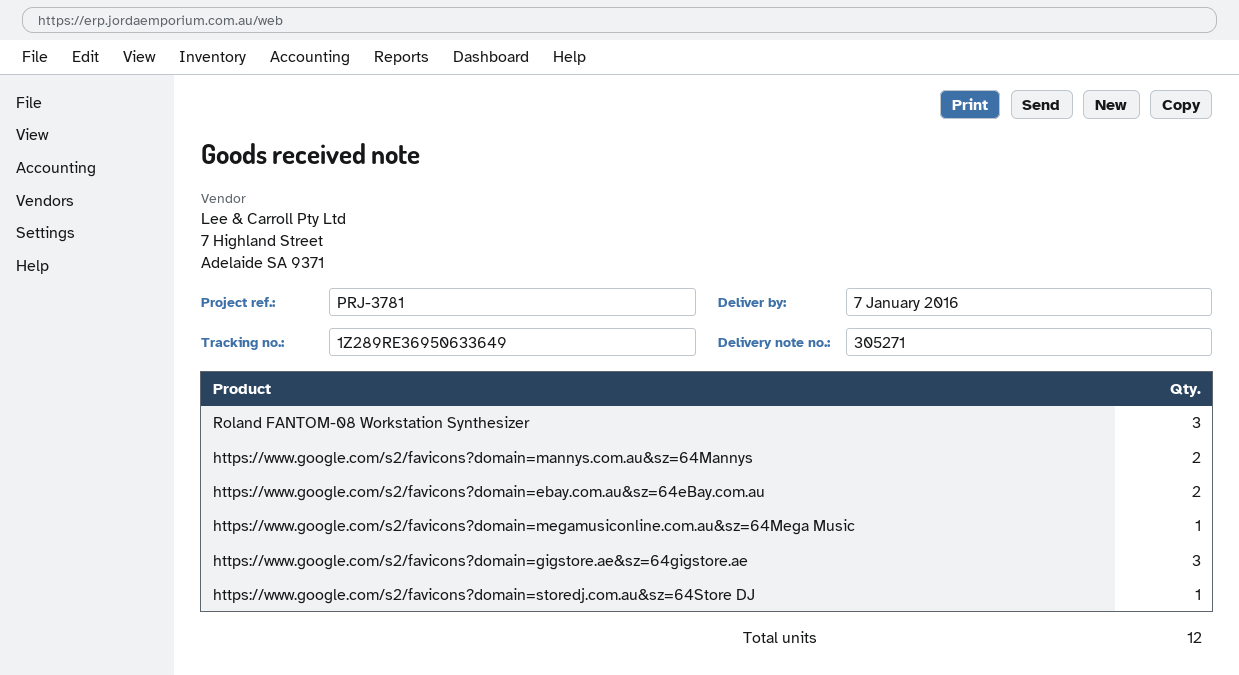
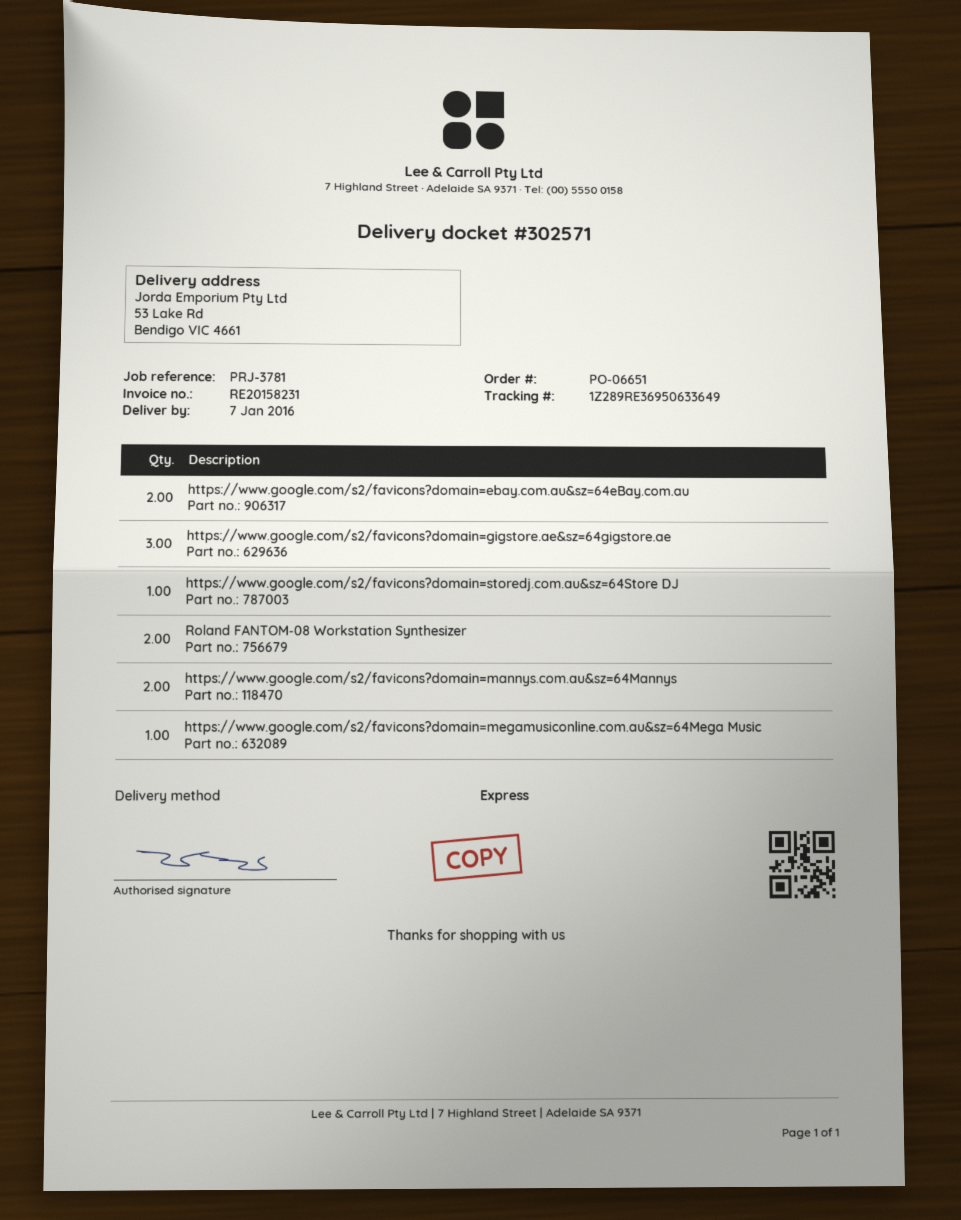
delivery note number: 305271 -> 302571
Roland FANTOM-08 Workstation Synthesizer: 3 -> 2

